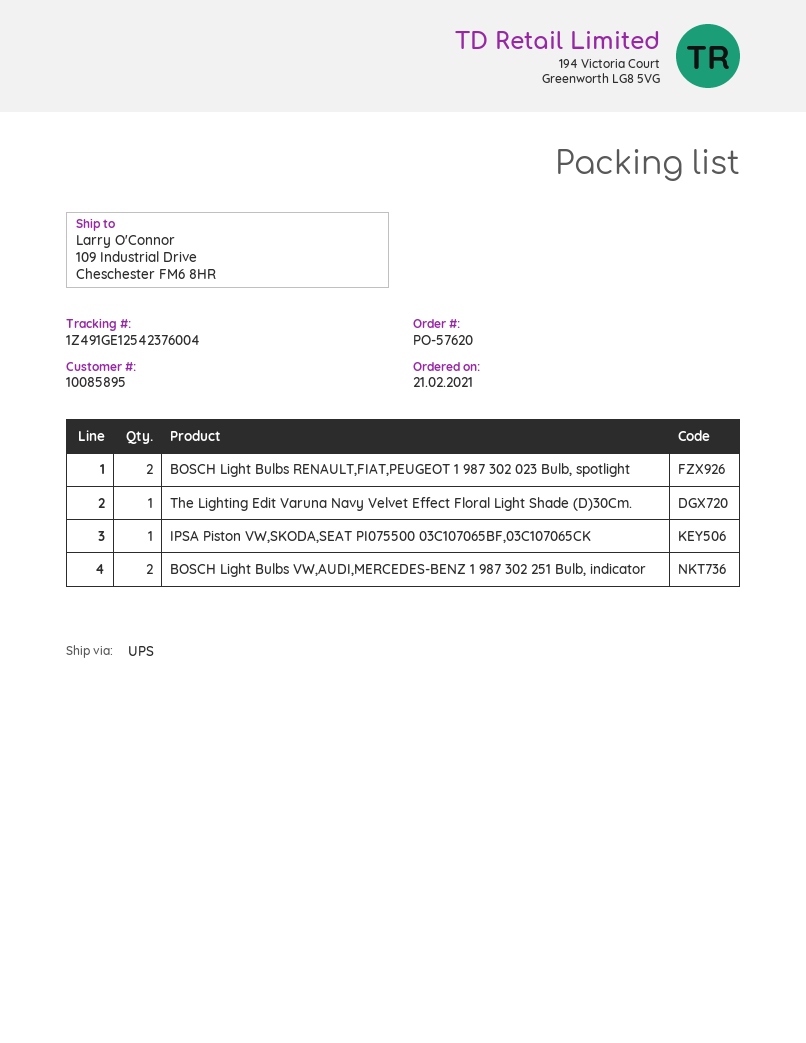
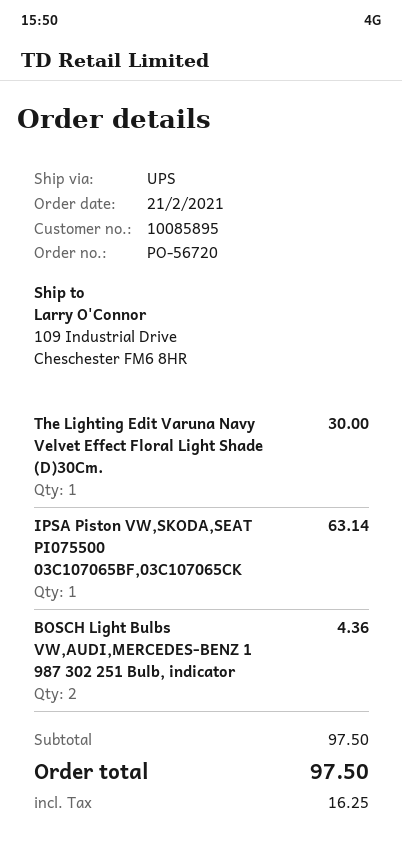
order number: PO-57620 -> PO-56720
BOSCH Light Bulbs RENAULT,FIAT,PEUGEOT 1 987 302 023 Bulb, spotlight: 2 -> none

